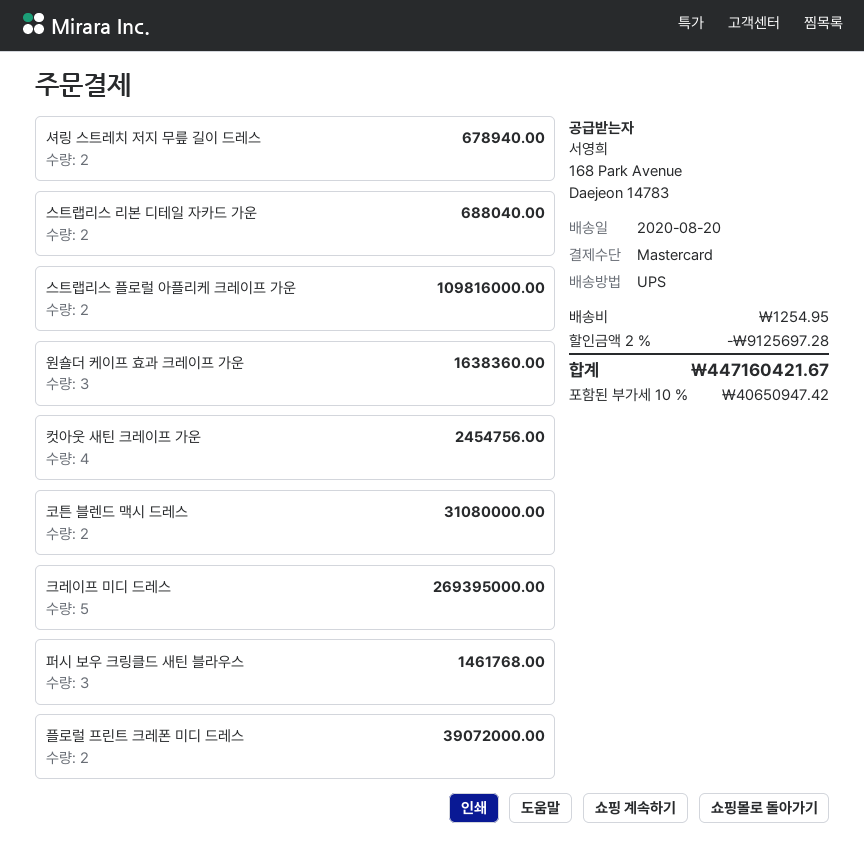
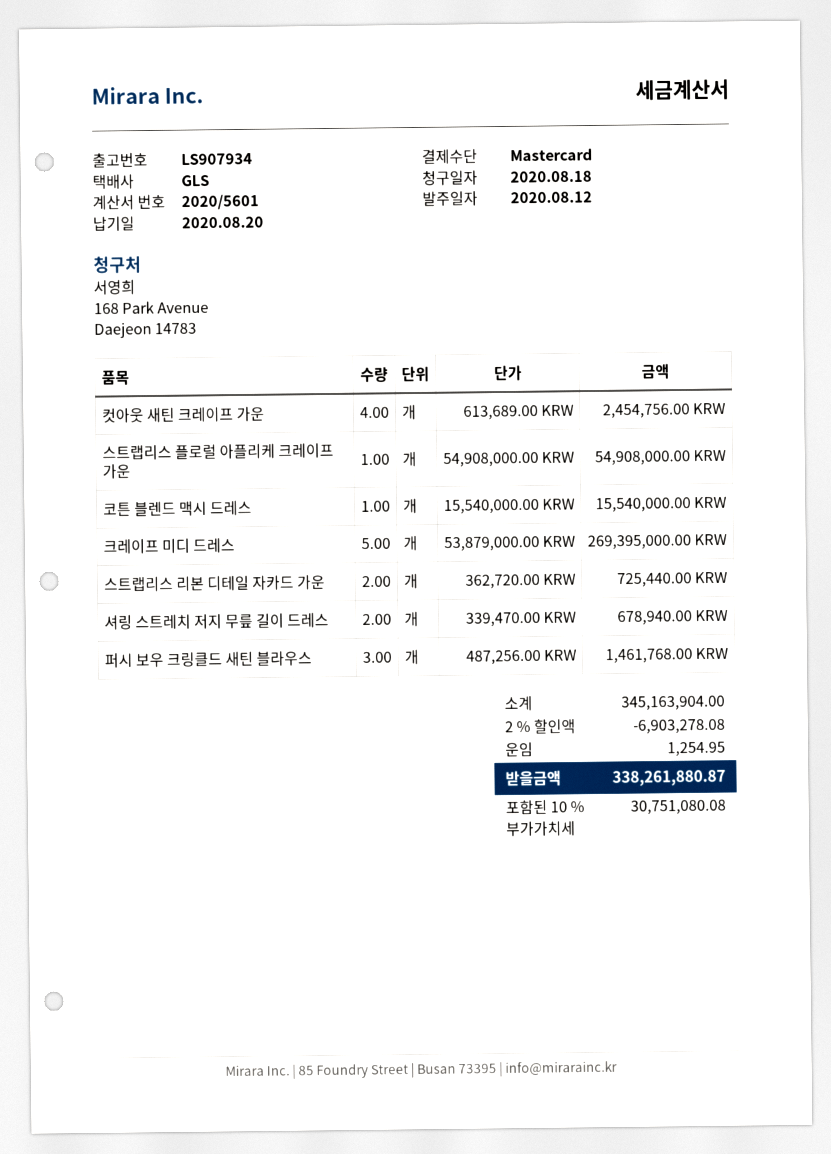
shipping method: UPS -> GLS
스트랩리스 리본 디테일 자카드 가운: 2 for 688040.00 -> 2 for 725440.00
스트랩리스 플로럴 아플리케 크레이프 가운: 2 for 109816000.00 -> 1 for 54908000.00
원숄더 케이프 효과 크레이프 가운: 3 for 1638360.00 -> none
코튼 블렌드 맥시 드레스: 2 for 31080000.00 -> 1 for 15540000.00
플로럴 프린트 크레폰 미디 드레스: 2 for 39072000.00 -> none
discount: 2% = 9125697.28 -> 2% = 6903278.08
tax: 10% = 40650947.42 -> 10% = 30751080.08
total: 447160421.67 -> 338261880.87

